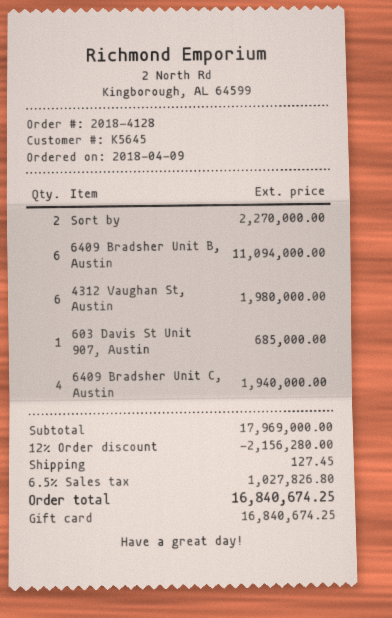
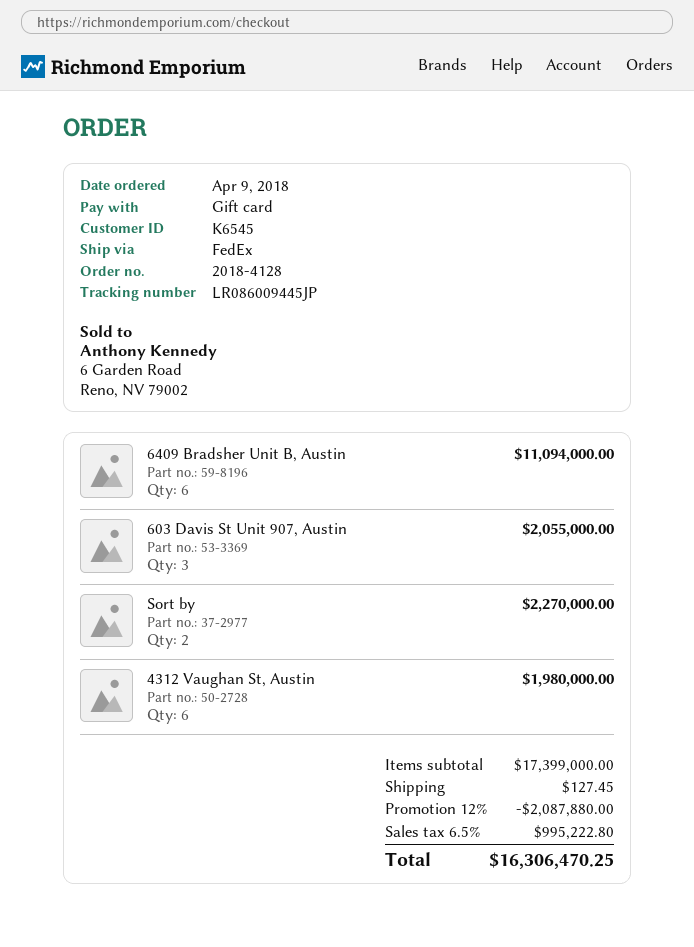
customer number: K5645 -> K6545
603 Davis St Unit 907, Austin: 1 for 685000.00 -> 3 for 2055000.00
6409 Bradsher Unit C, Austin: 4 for 1940000.00 -> none
subtotal: 17969000.00 -> 17399000.00
discount: 12% = 2156280.00 -> 12% = 2087880.00
tax: 6.5% = 1027826.80 -> 6.5% = 995222.80
total: 16840674.25 -> 16306470.25

